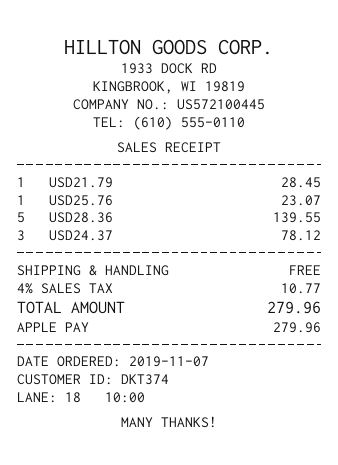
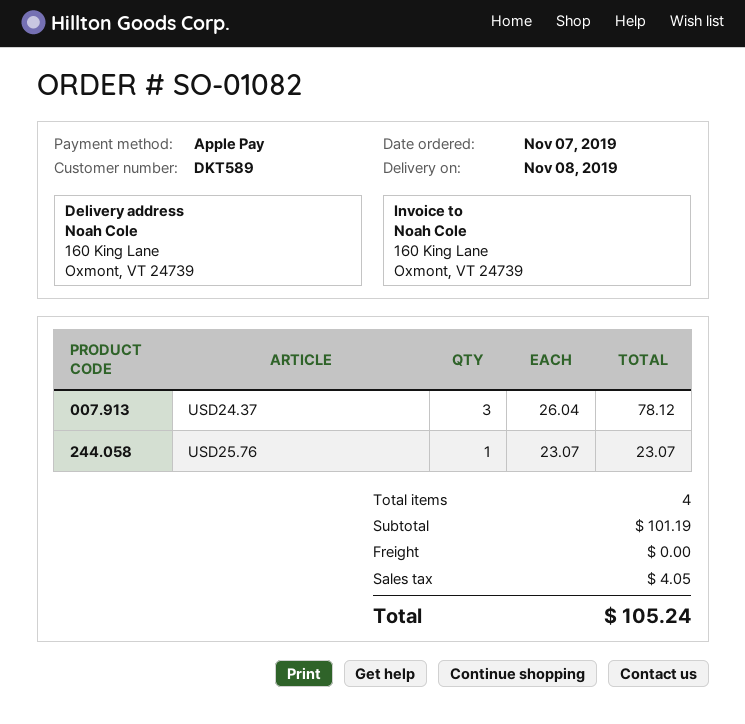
customer number: DKT374 -> DKT589
USD21.79: 1 for 28.45 -> none
USD28.36: 5 for 139.55 -> none
tax: 10.77 -> 4.05
total: 279.96 -> 105.24

